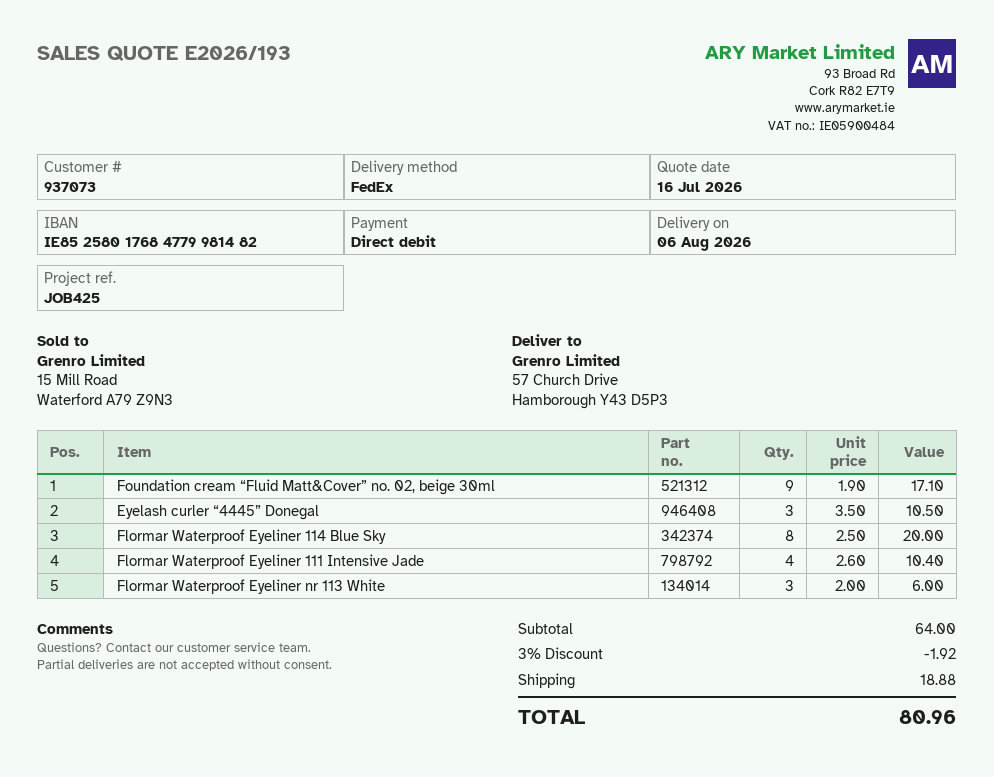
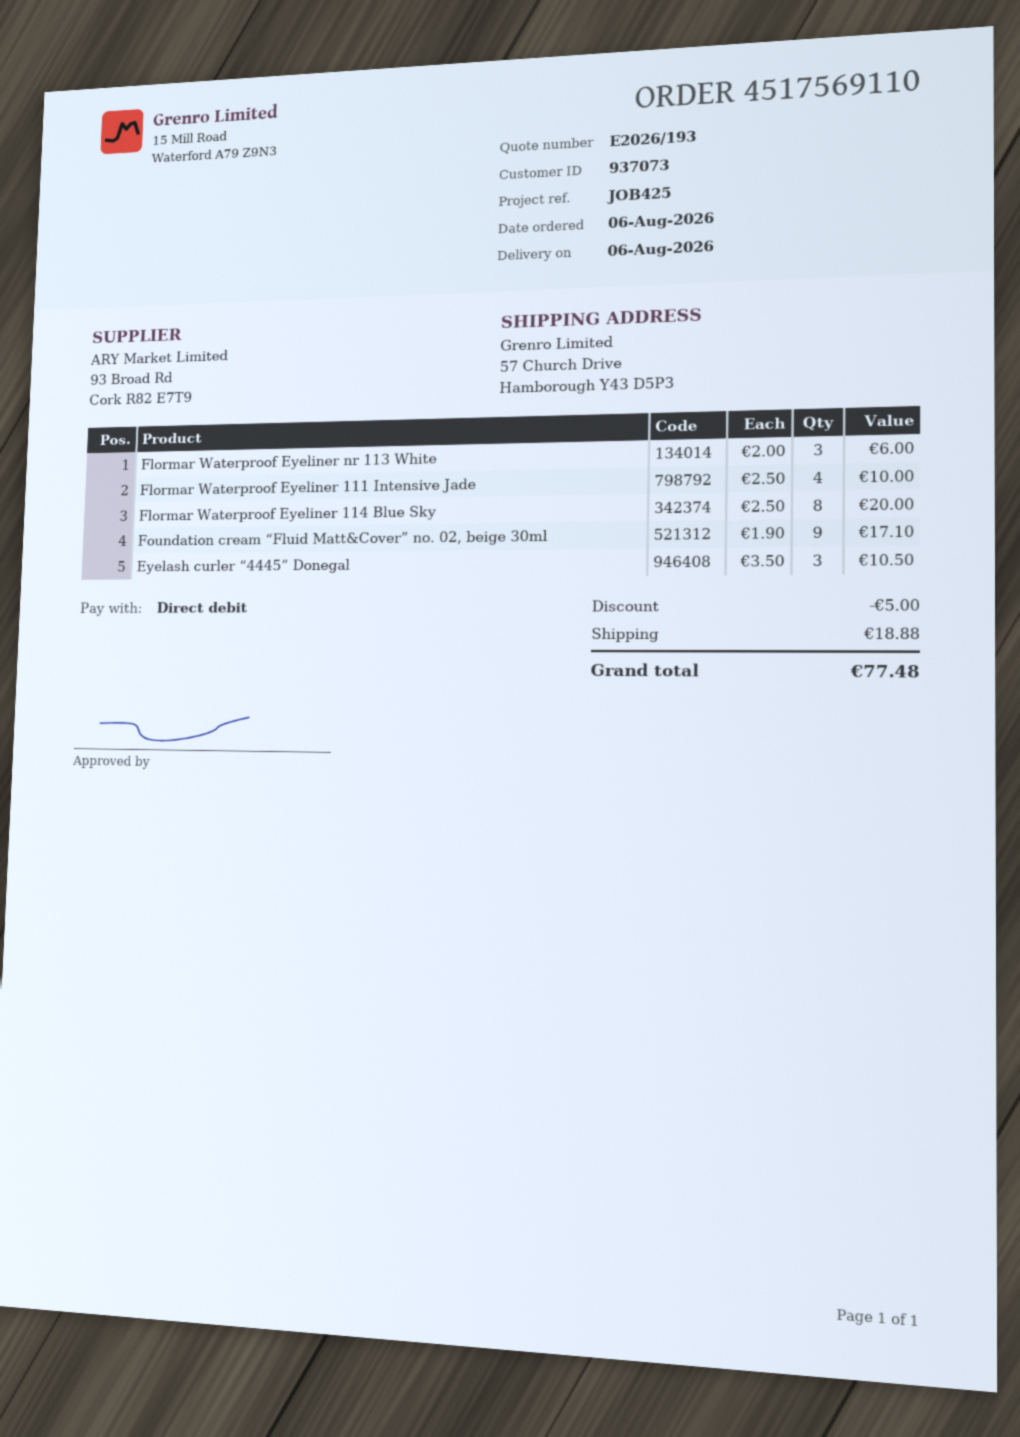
Flormar Waterproof Eyeliner 111 Intensive Jade: 4 x 2.60 = 10.40 -> 4 x 2.50 = 10.00
discount: 1.92 -> 5.00
total: 80.96 -> 77.48

